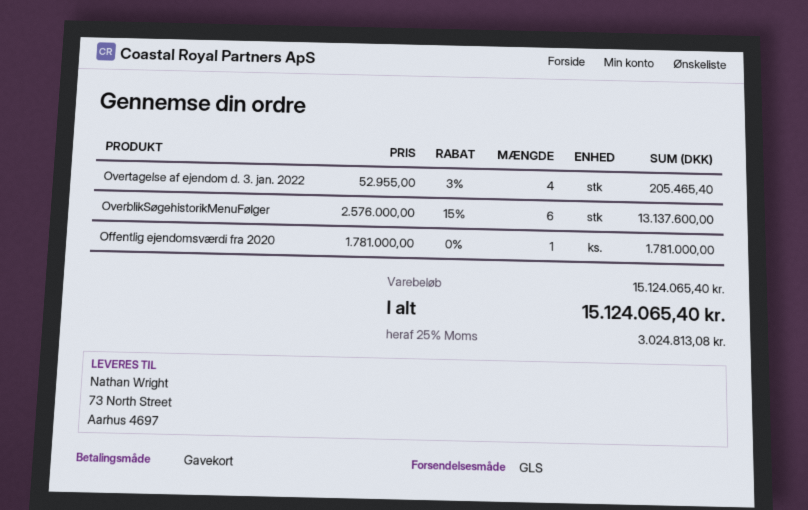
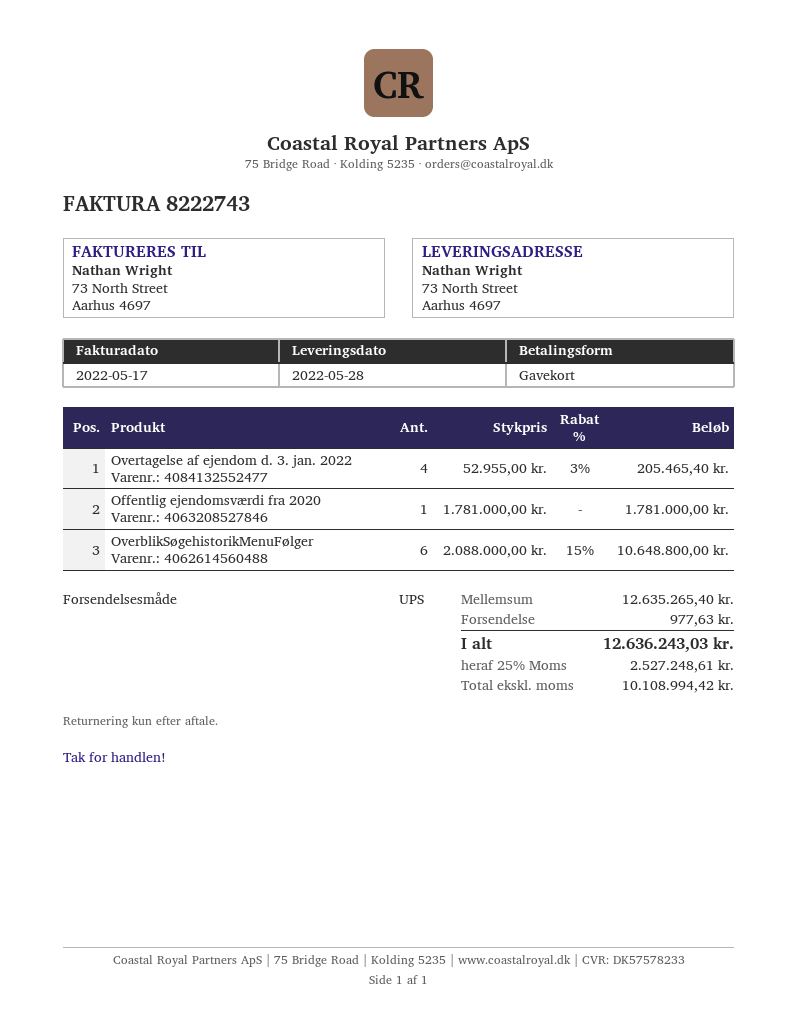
shipping method: GLS -> UPS
OverblikSøgehistorikMenuFølger: 6 x 2576000.00 - 15% = 13137600.00 -> 6 x 2088000.00 - 15% = 10648800.00
subtotal: 15124065.40 -> 12635265.40
shipping: none -> 977.63
tax: 25% = 3024813.08 -> 25% = 2527248.61
total: 15124065.40 -> 12636243.03

